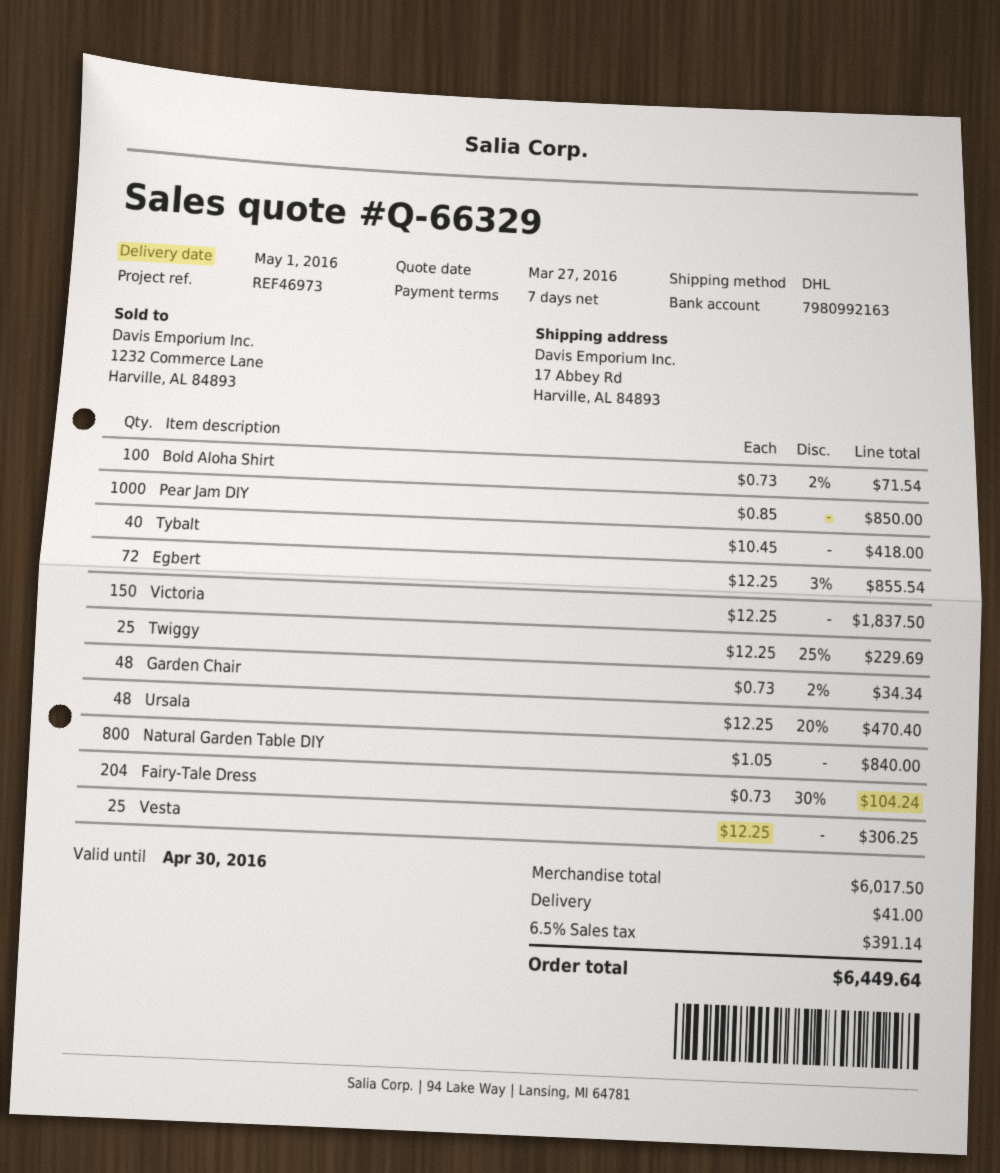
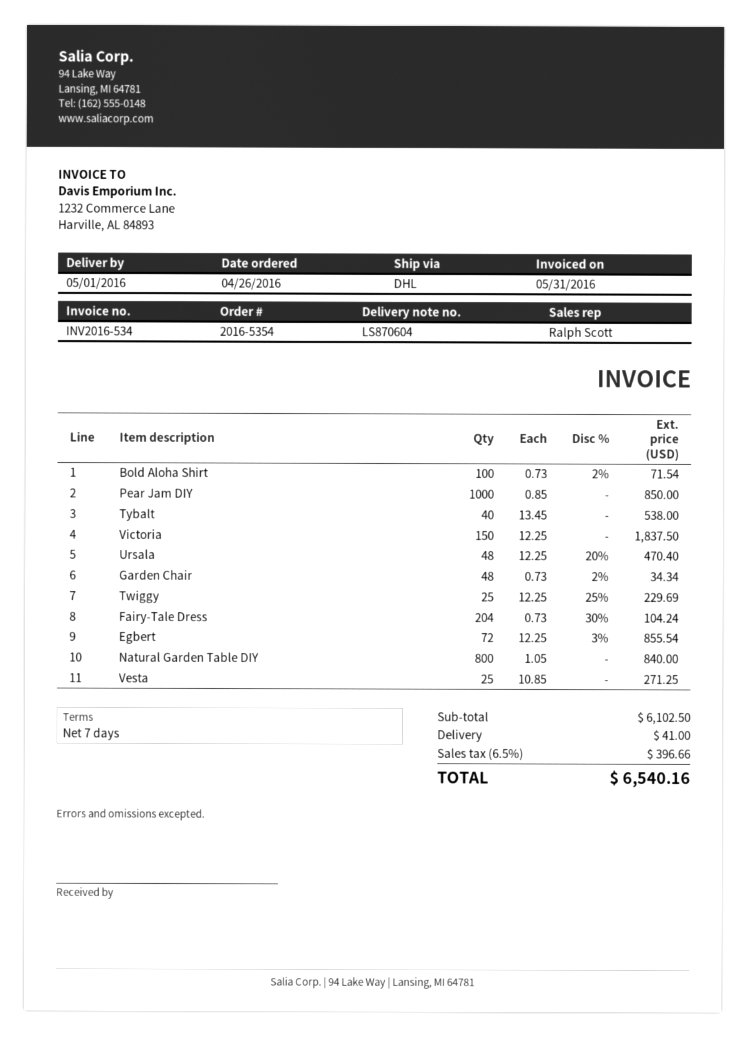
Tybalt: 40 x 10.45 = 418.00 -> 40 x 13.45 = 538.00
Vesta: 25 x 12.25 = 306.25 -> 25 x 10.85 = 271.25
subtotal: 6017.50 -> 6102.50
tax: 6.5% = 391.14 -> 6.5% = 396.66
total: 6449.64 -> 6540.16

